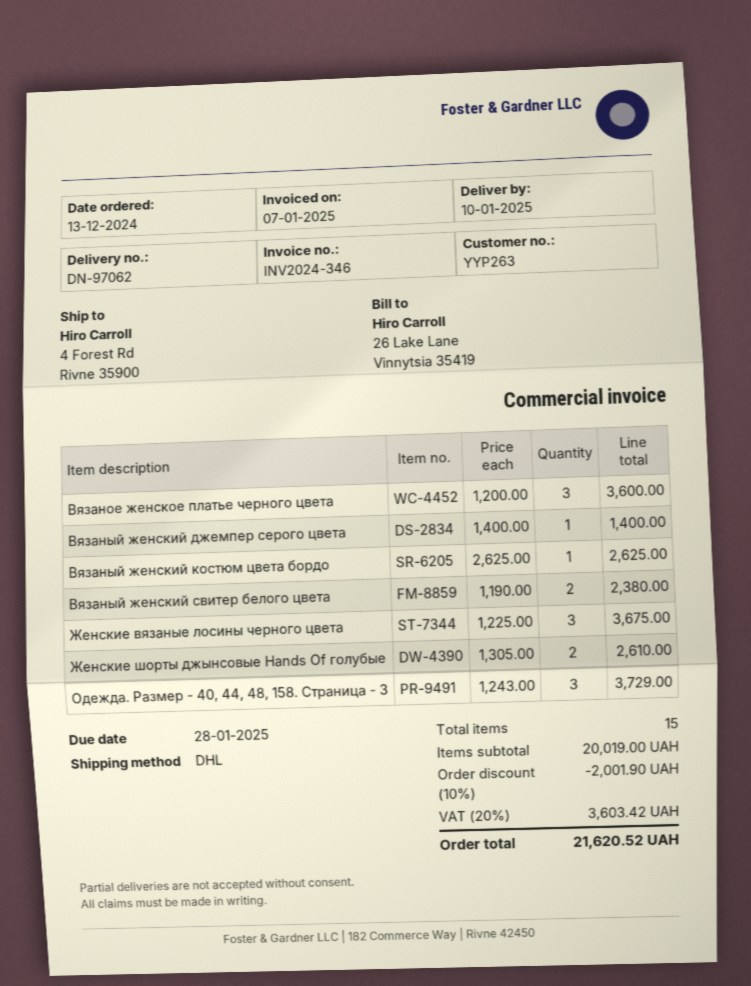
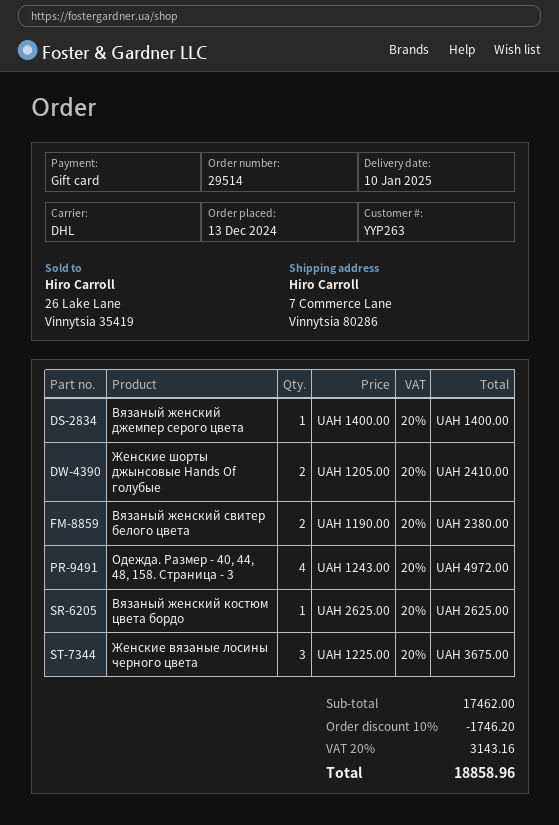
ship to: 4 Forest Rd, Rivne 35900 -> 7 Commerce Lane, Vinnytsia 80286
Вязаное женское платье черного цвета: 3 x 1200.00 = 3600.00 -> none
Женские шорты джынсовые Hands Of голубые: 2 x 1305.00 = 2610.00 -> 2 x 1205.00 = 2410.00
Одежда. Размер - 40, 44, 48, 158. Страница - 3: 3 x 1243.00 = 3729.00 -> 4 x 1243.00 = 4972.00
subtotal: 20019.00 -> 17462.00
discount: 10% = 2001.90 -> 10% = 1746.20
tax: 20% = 3603.42 -> 20% = 3143.16
total: 21620.52 -> 18858.96

